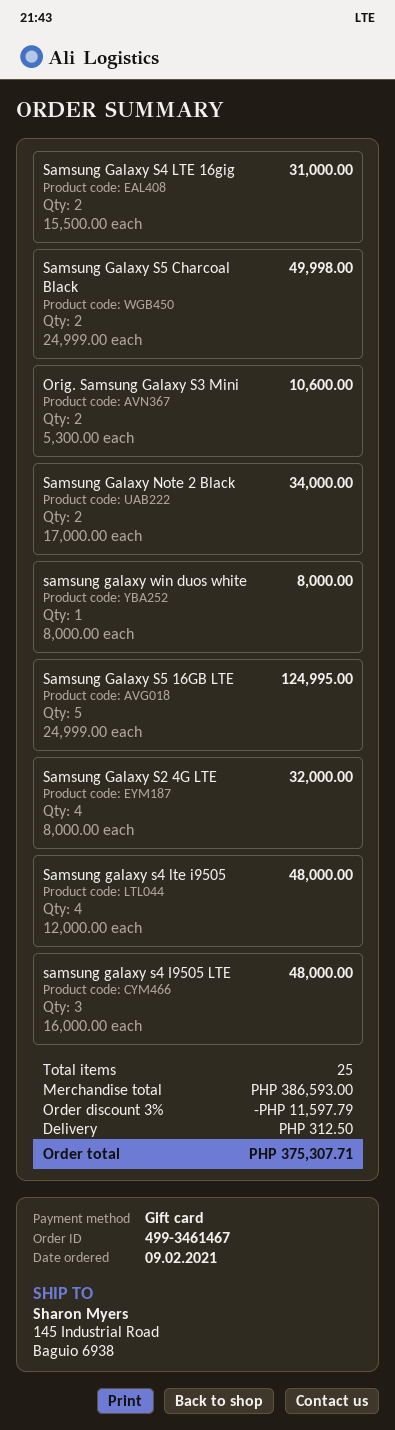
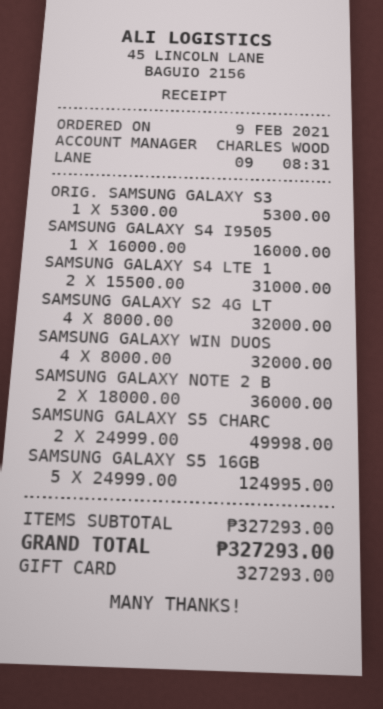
Orig. Samsung Galaxy S3 Mini: 2 x 5300.00 = 10600.00 -> 1 x 5300.00 = 5300.00
Samsung Galaxy Note 2 Black: 2 x 17000.00 = 34000.00 -> 2 x 18000.00 = 36000.00
samsung galaxy win duos white: 1 x 8000.00 = 8000.00 -> 4 x 8000.00 = 32000.00
Samsung galaxy s4 lte i9505: 4 x 12000.00 = 48000.00 -> none
samsung galaxy s4 I9505 LTE: 3 x 16000.00 = 48000.00 -> 1 x 16000.00 = 16000.00
subtotal: 386593.00 -> 327293.00
discount: 3% = 11597.79 -> none
shipping: 312.50 -> none
total: 375307.71 -> 327293.00

